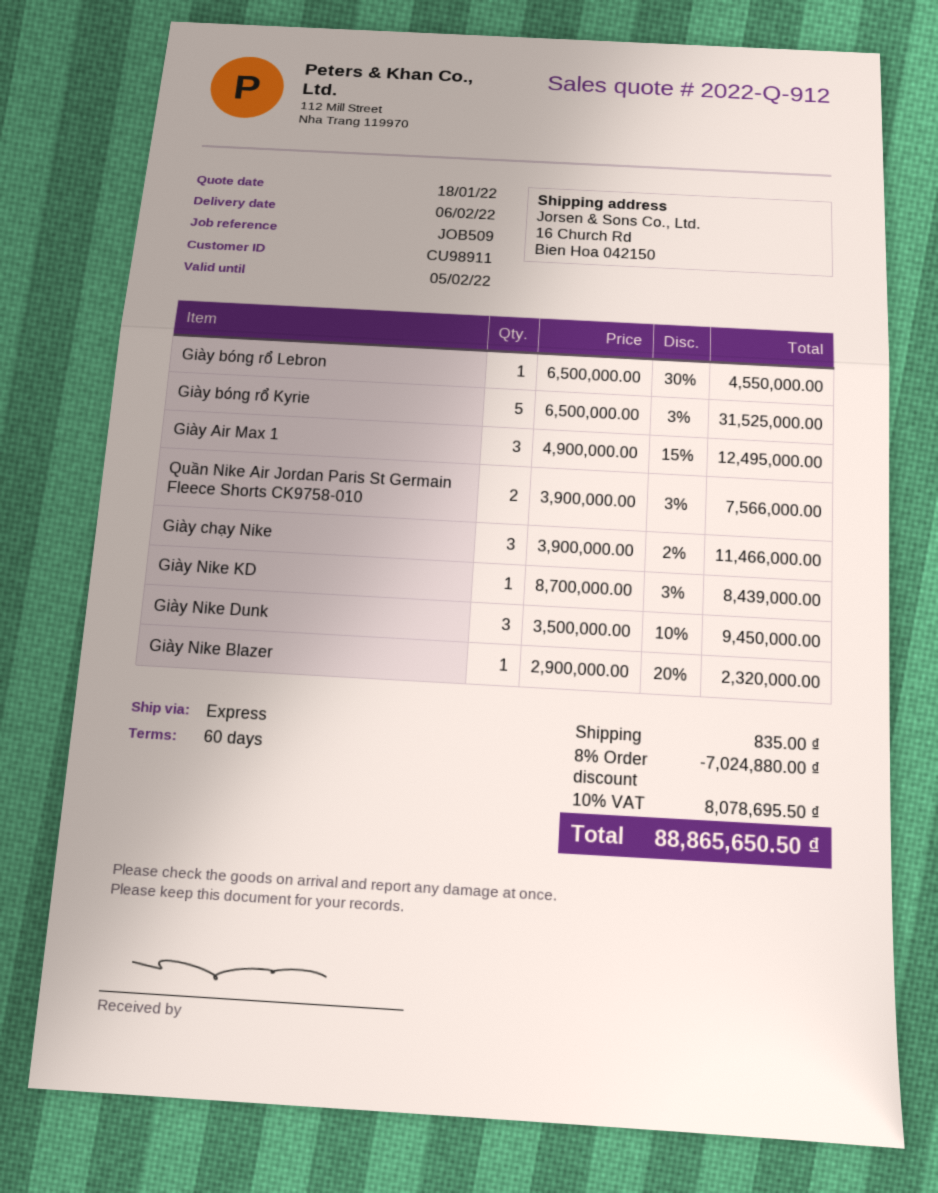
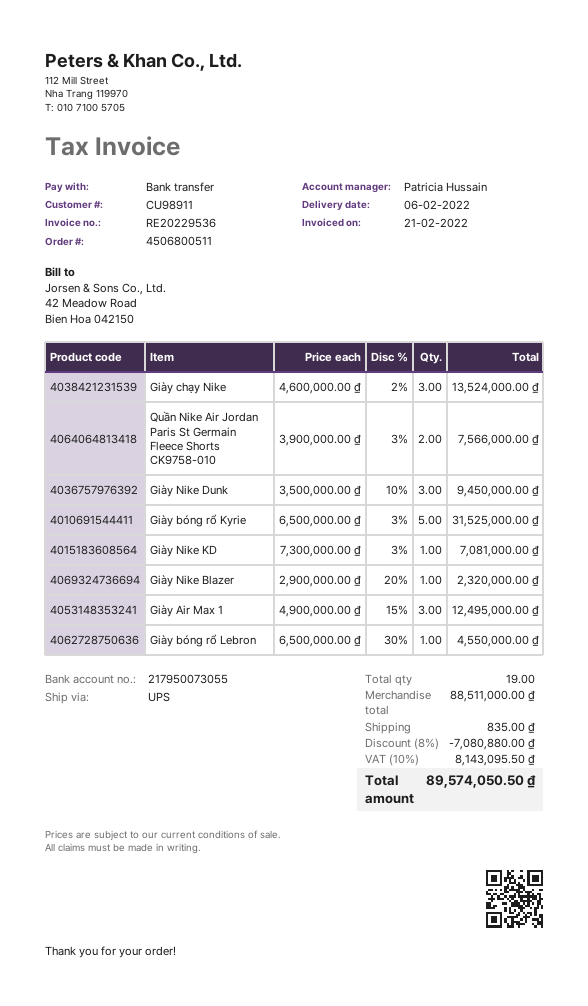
shipping method: express -> UPS
Giày chạy Nike: 3 x 3900000.00 - 2% = 11466000.00 -> 3 x 4600000.00 - 2% = 13524000.00
Giày Nike KD: 1 x 8700000.00 - 3% = 8439000.00 -> 1 x 7300000.00 - 3% = 7081000.00
discount: 8% = 7024880.00 -> 8% = 7080880.00
tax: 10% = 8078695.50 -> 10% = 8143095.50
total: 88865650.50 -> 89574050.50

